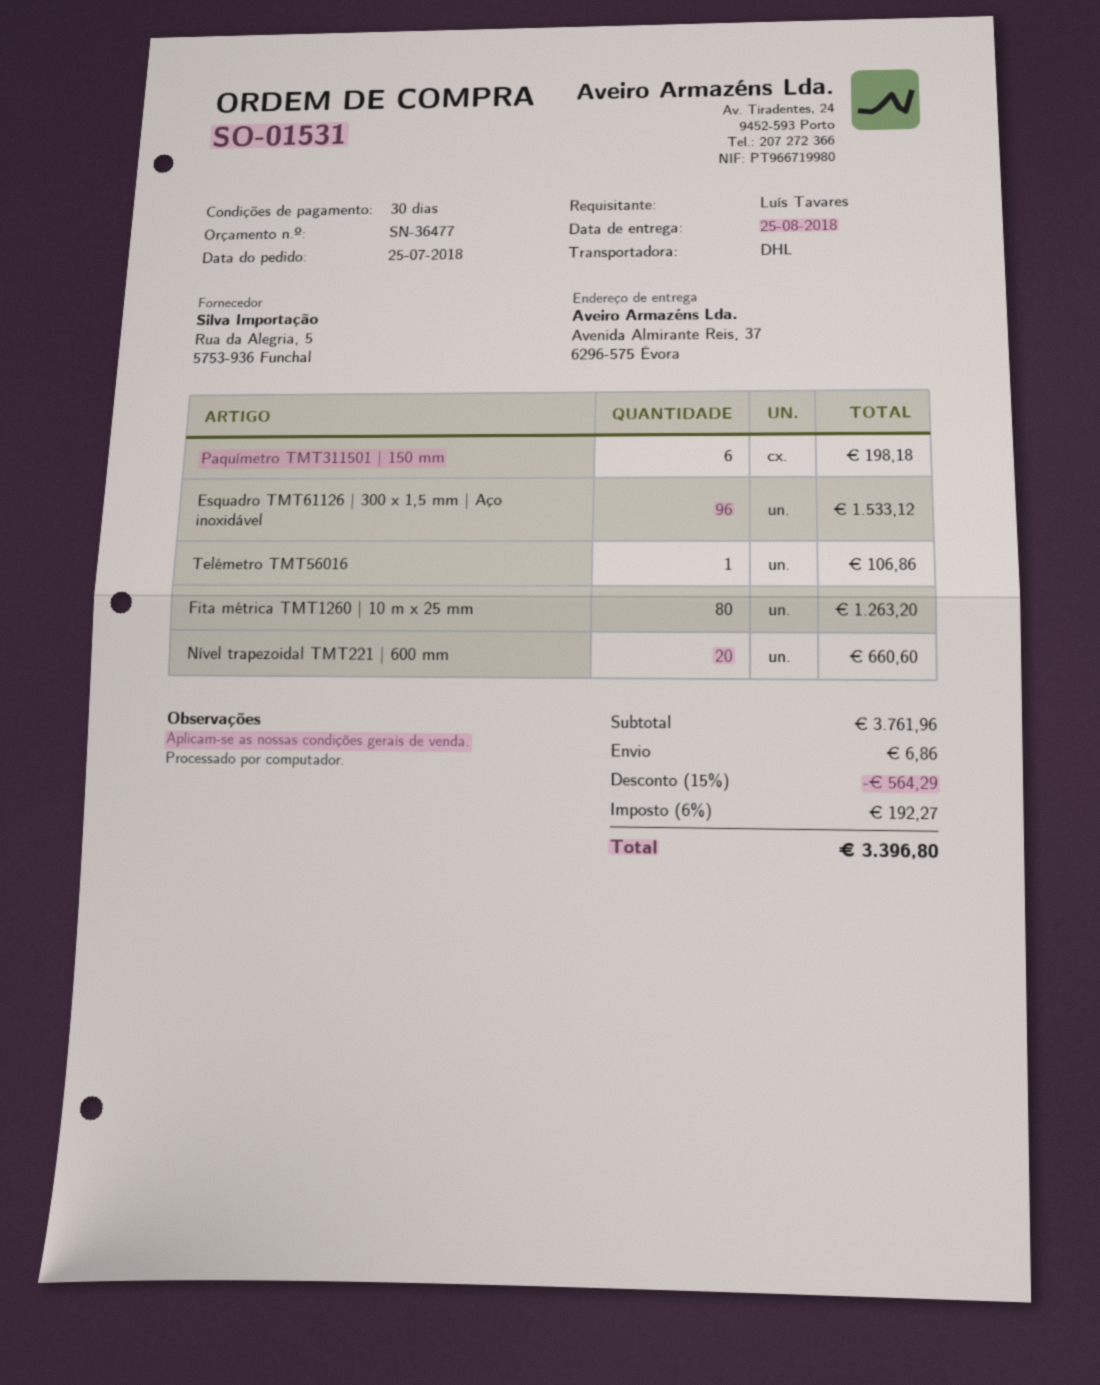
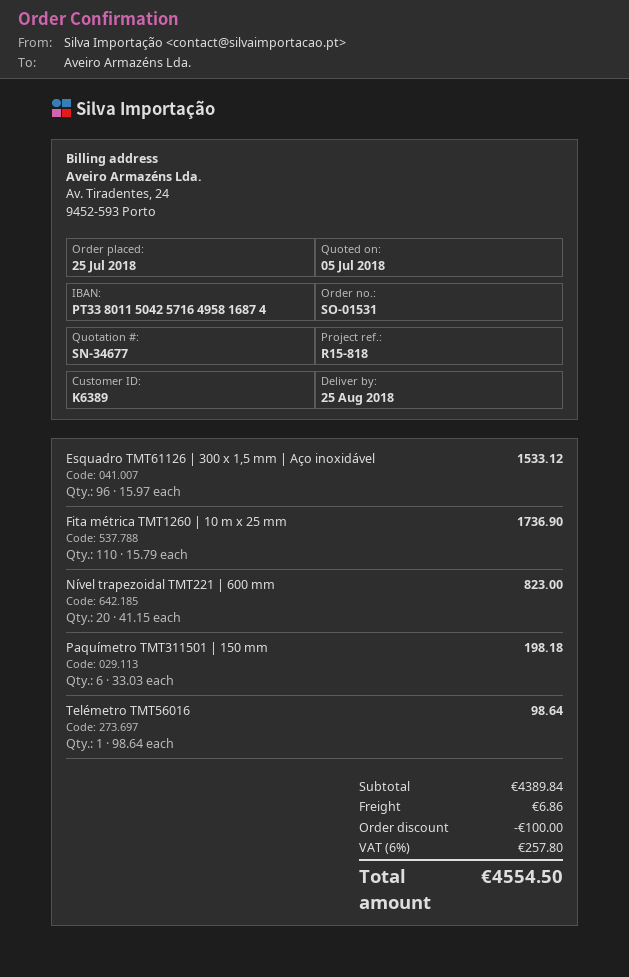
quote number: SN-36477 -> SN-34677
Telémetro TMT56016: 1 for 106.86 -> 1 for 98.64
Fita métrica TMT1260 | 10 m x 25 mm: 80 for 1263.20 -> 110 for 1736.90
Nível trapezoidal TMT221 | 600 mm: 20 for 660.60 -> 20 for 823.00
subtotal: 3761.96 -> 4389.84
discount: 564.29 -> 100.00
tax: 6% = 192.27 -> 6% = 257.80
total: 3396.80 -> 4554.50

